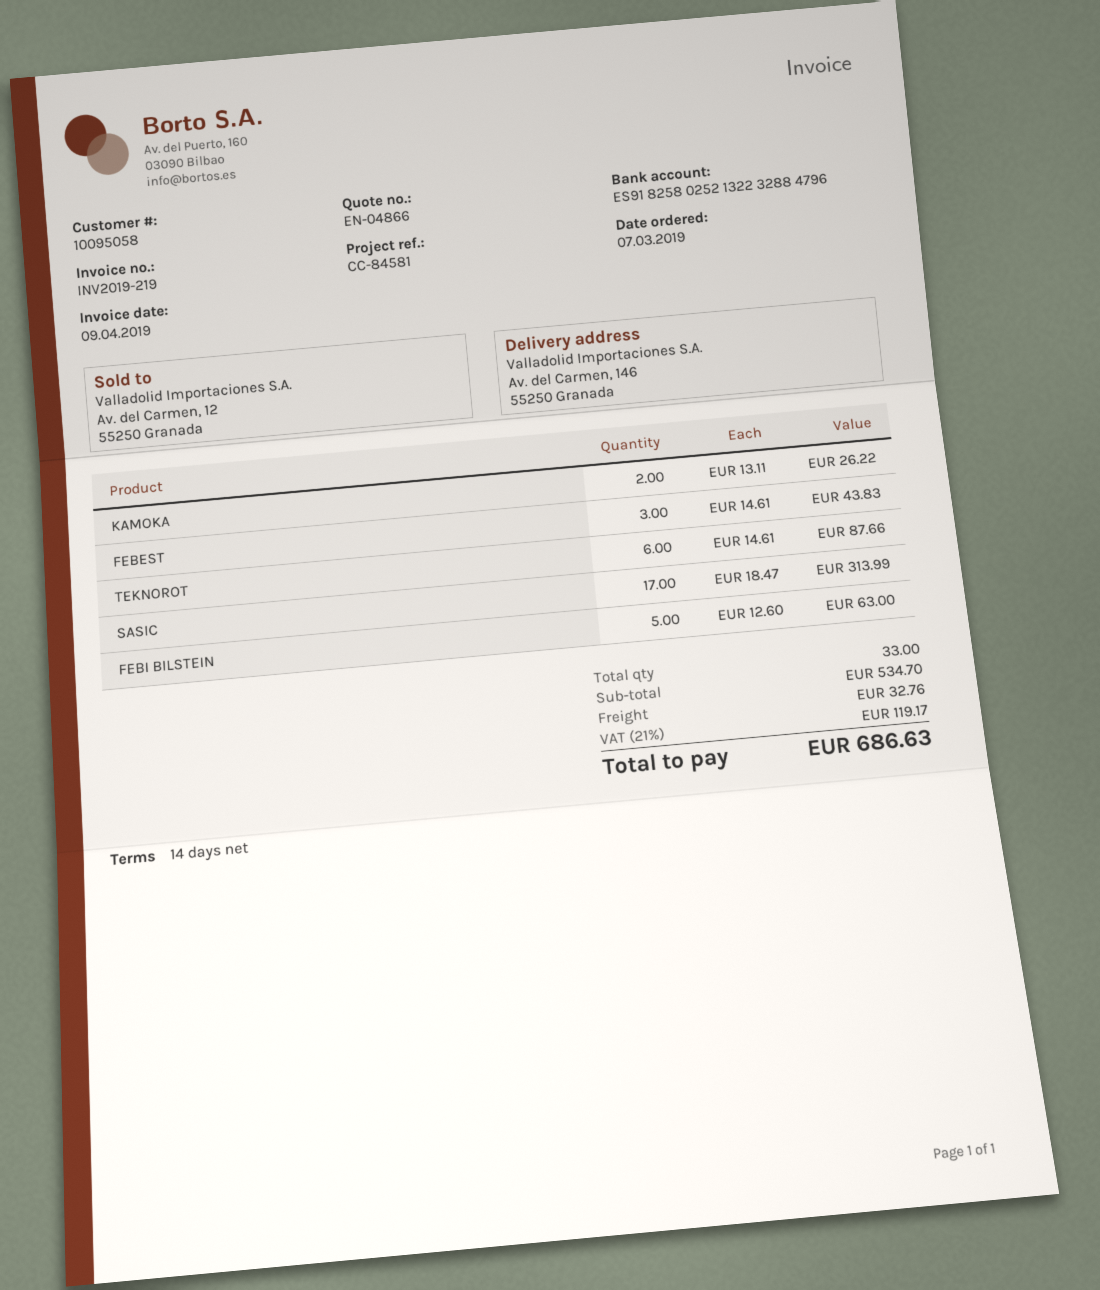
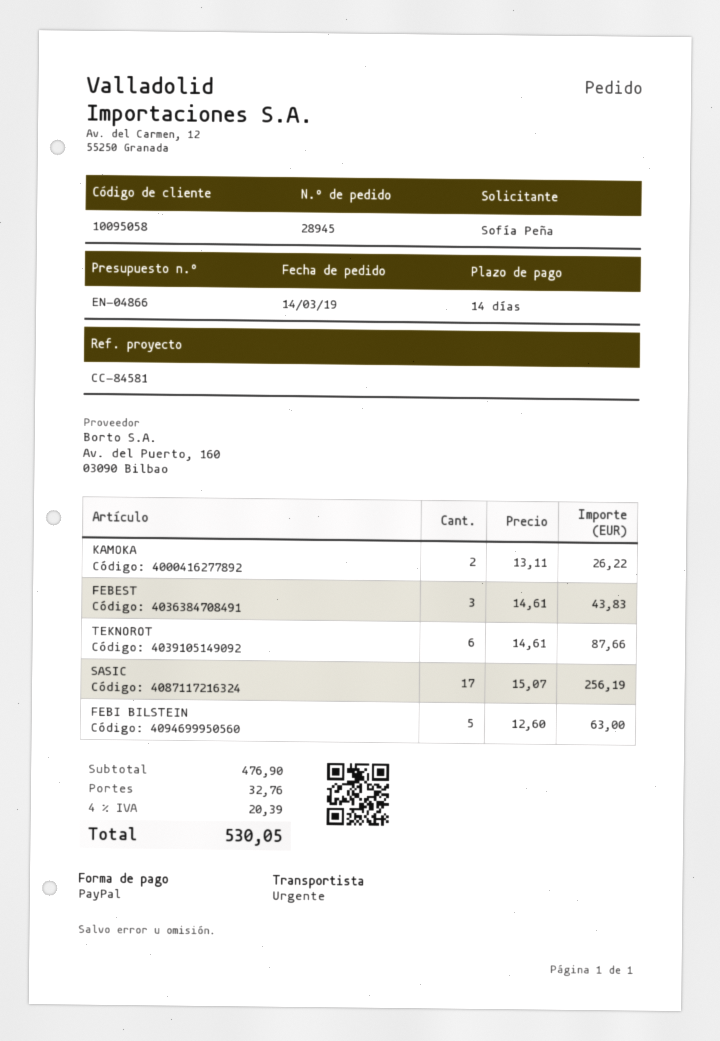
order date: 2019-03-07 -> 2019-03-14
SASIC: 17 x 18.47 = 313.99 -> 17 x 15.07 = 256.19
subtotal: 534.70 -> 476.90
tax: 21% = 119.17 -> 4% = 20.39
total: 686.63 -> 530.05

